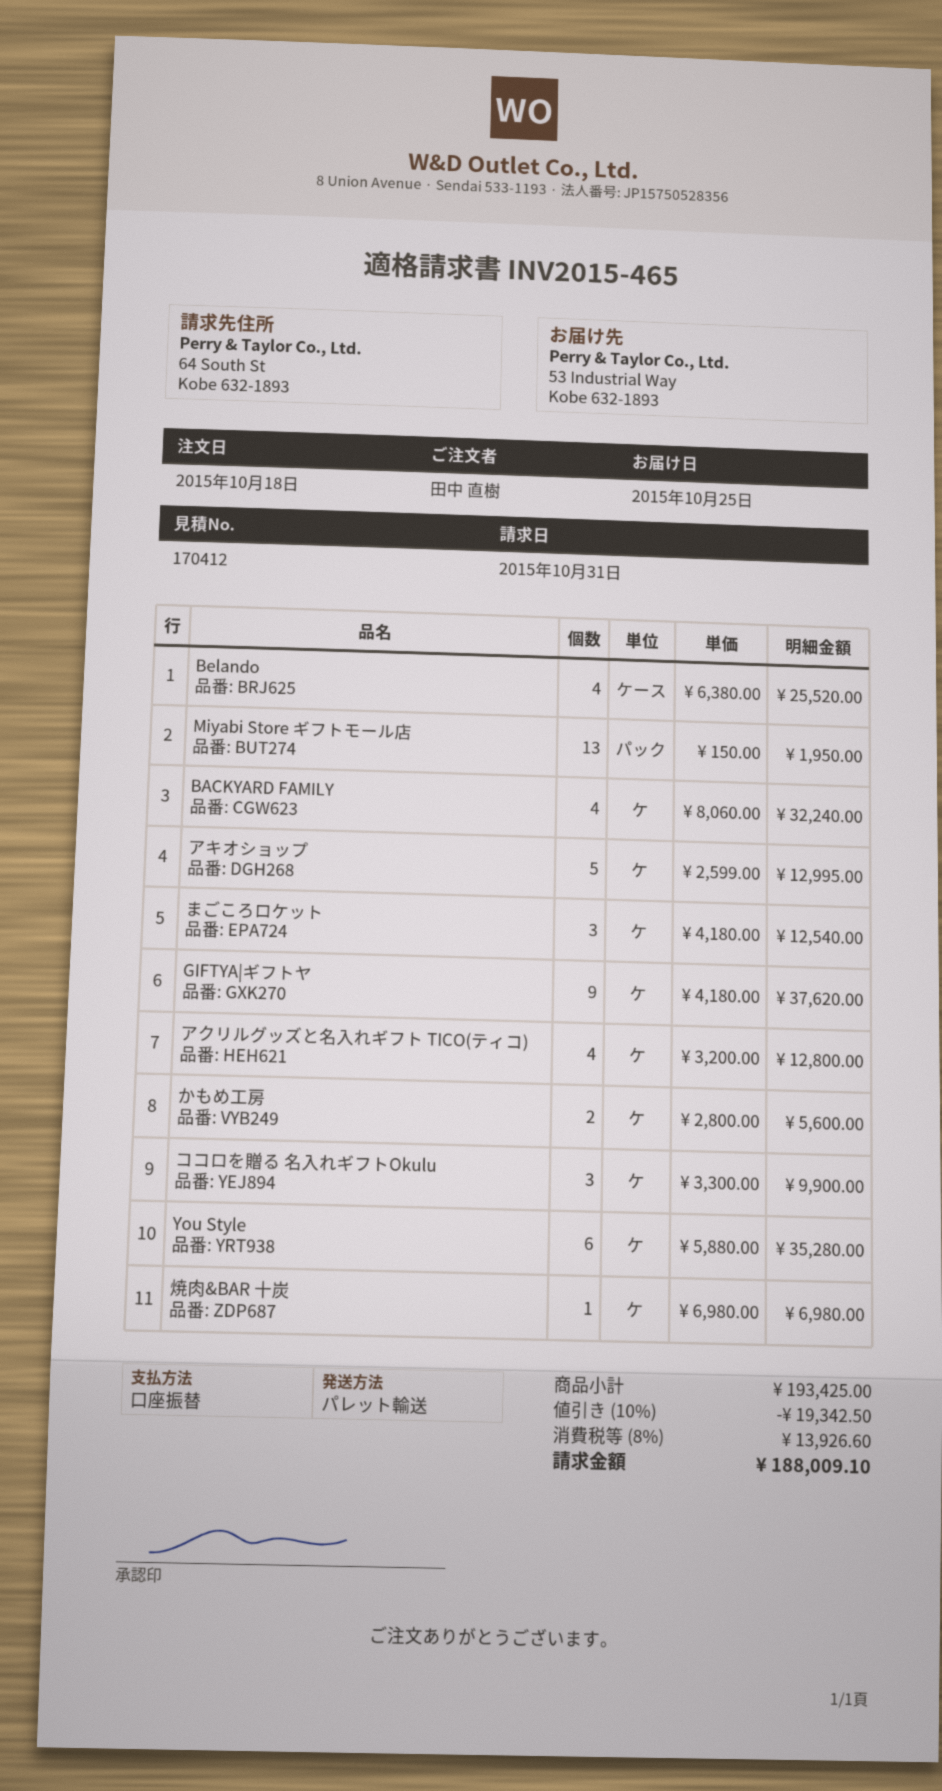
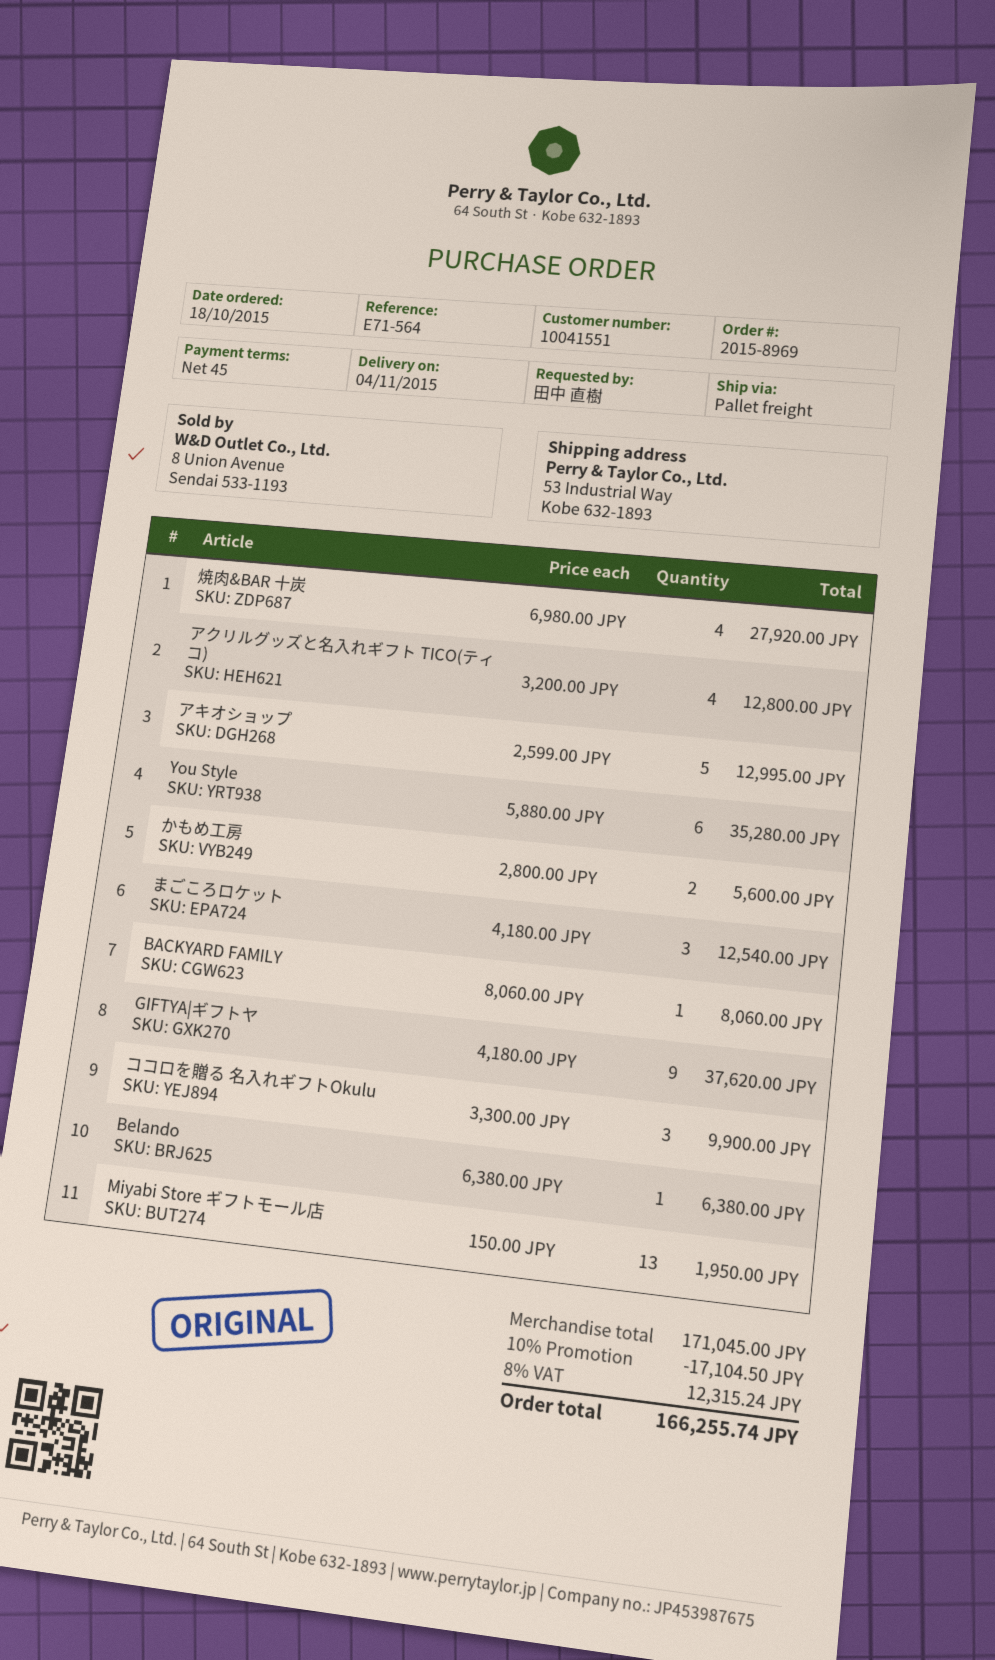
delivery date: 2015-10-25 -> 2015-11-04
Belando: 4 x 6380.00 = 25520.00 -> 1 x 6380.00 = 6380.00
BACKYARD FAMILY: 4 x 8060.00 = 32240.00 -> 1 x 8060.00 = 8060.00
焼肉&BAR 十炭: 1 x 6980.00 = 6980.00 -> 4 x 6980.00 = 27920.00
subtotal: 193425.00 -> 171045.00
discount: 10% = 19342.50 -> 10% = 17104.50
tax: 8% = 13926.60 -> 8% = 12315.24
total: 188009.10 -> 166255.74

